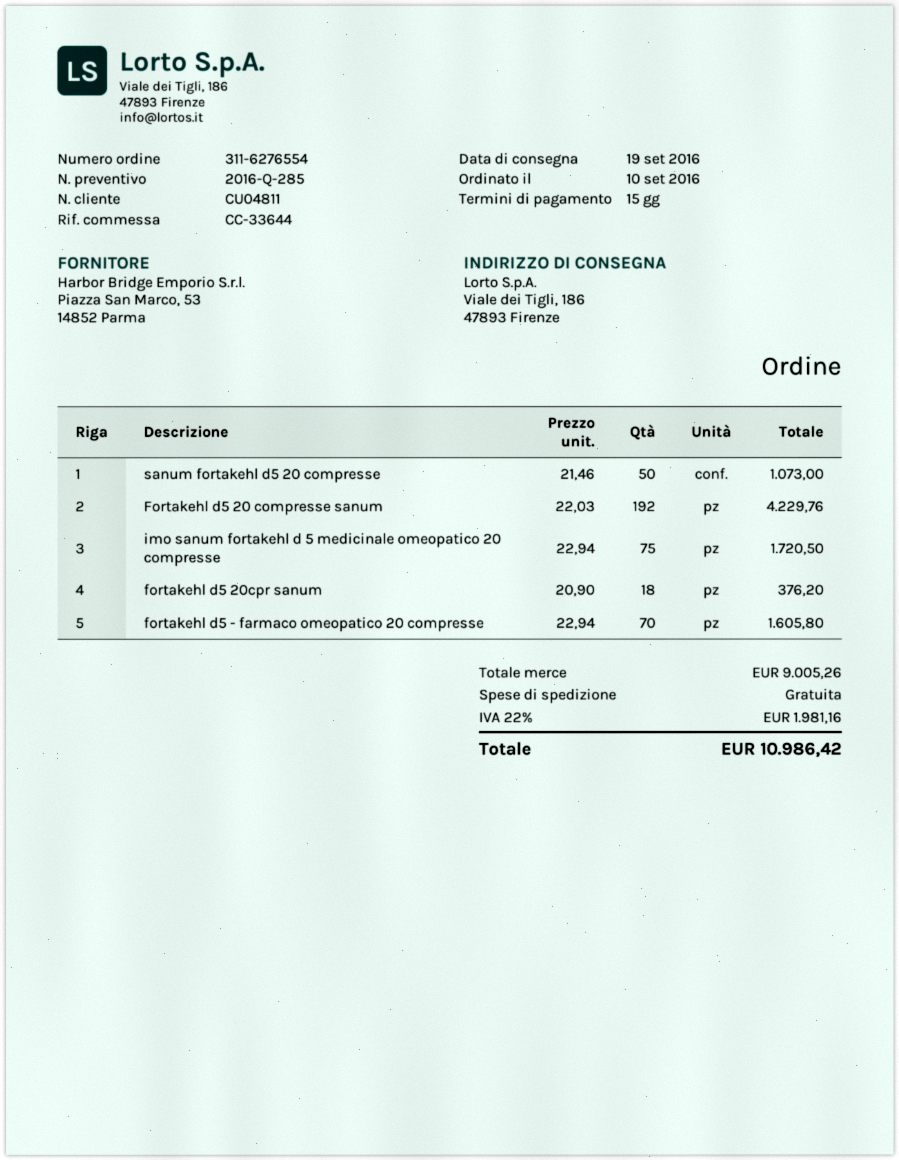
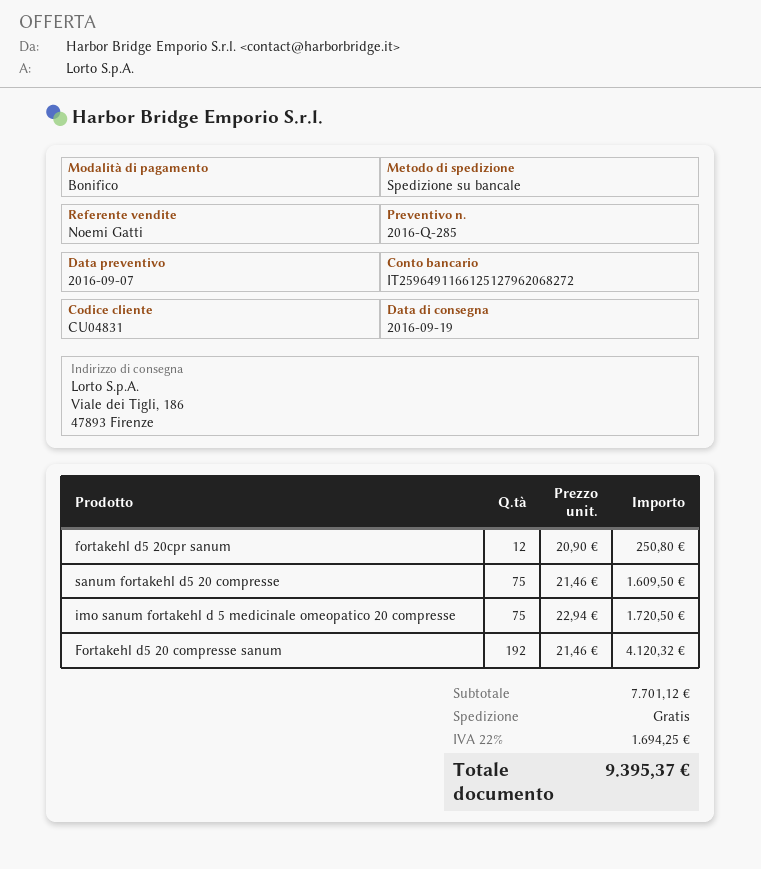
customer number: CU04811 -> CU04831
sanum fortakehl d5 20 compresse: 50 x 21.46 = 1073.00 -> 75 x 21.46 = 1609.50
Fortakehl d5 20 compresse sanum: 192 x 22.03 = 4229.76 -> 192 x 21.46 = 4120.32
fortakehl d5 20cpr sanum: 18 x 20.90 = 376.20 -> 12 x 20.90 = 250.80
fortakehl d5 - farmaco omeopatico 20 compresse: 70 x 22.94 = 1605.80 -> none
subtotal: 9005.26 -> 7701.12
tax: 22% = 1981.16 -> 22% = 1694.25
total: 10986.42 -> 9395.37

